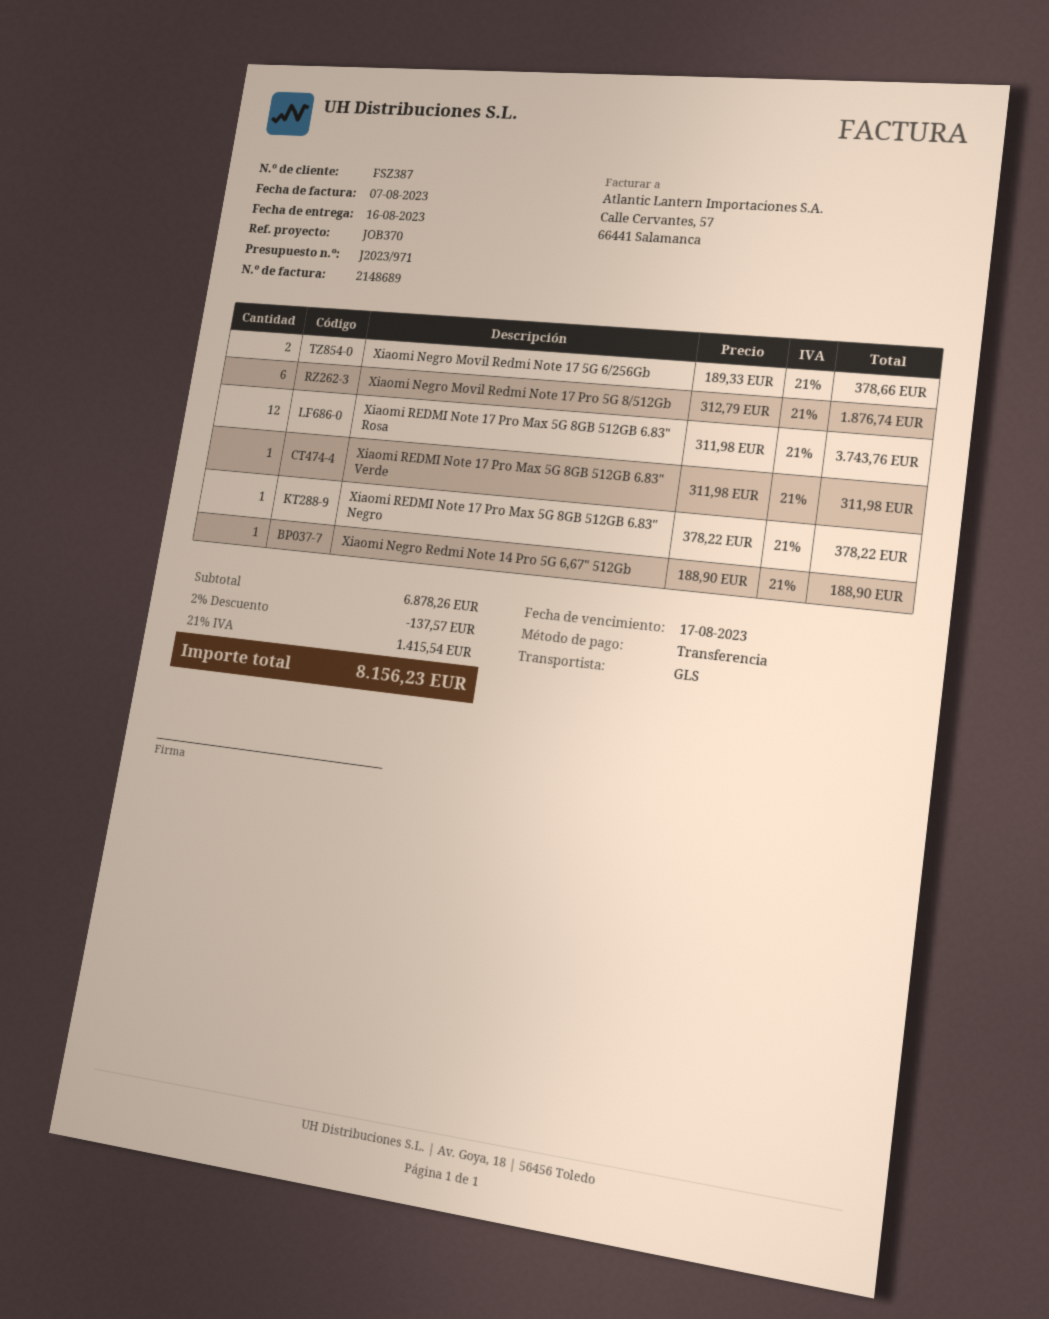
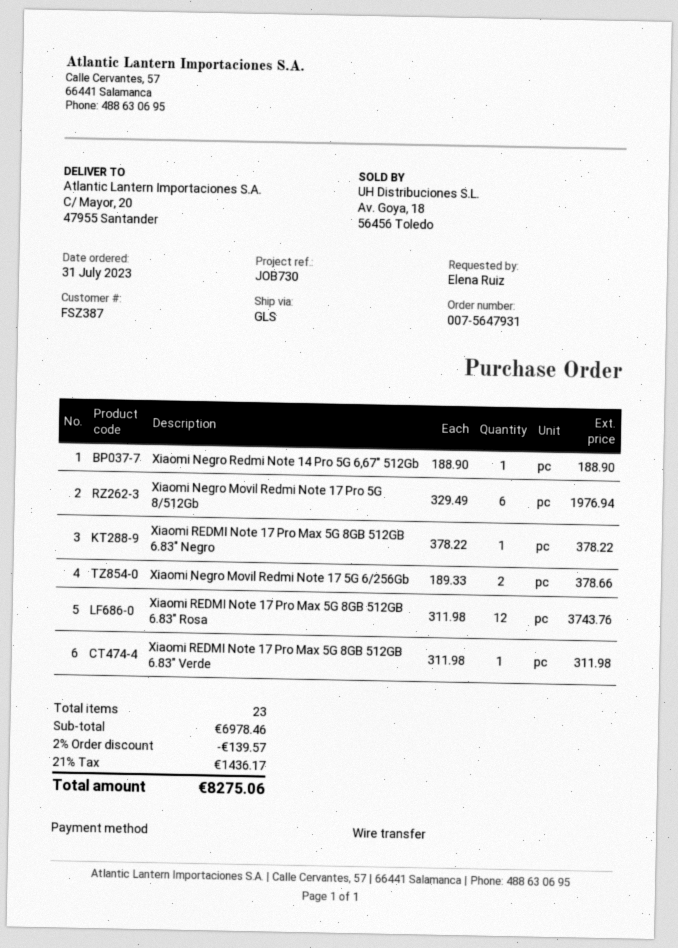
reference: JOB370 -> JOB730
Xiaomi Negro Movil Redmi Note 17 Pro 5G 8/512Gb: 6 x 312.79 = 1876.74 -> 6 x 329.49 = 1976.94
subtotal: 6878.26 -> 6978.46
discount: 2% = 137.57 -> 2% = 139.57
tax: 21% = 1415.54 -> 21% = 1436.17
total: 8156.23 -> 8275.06

